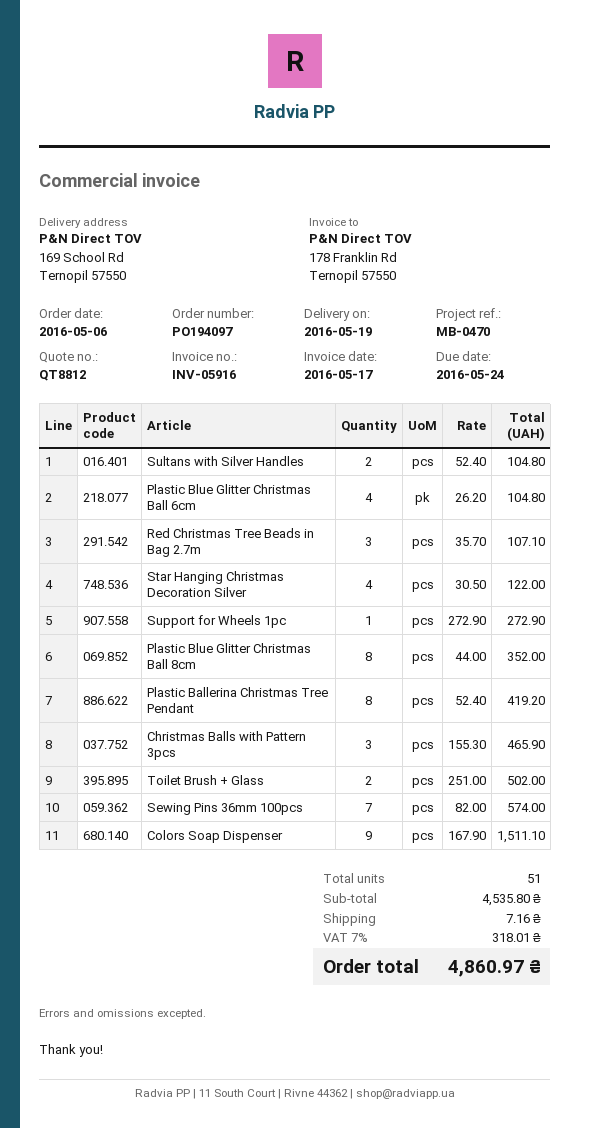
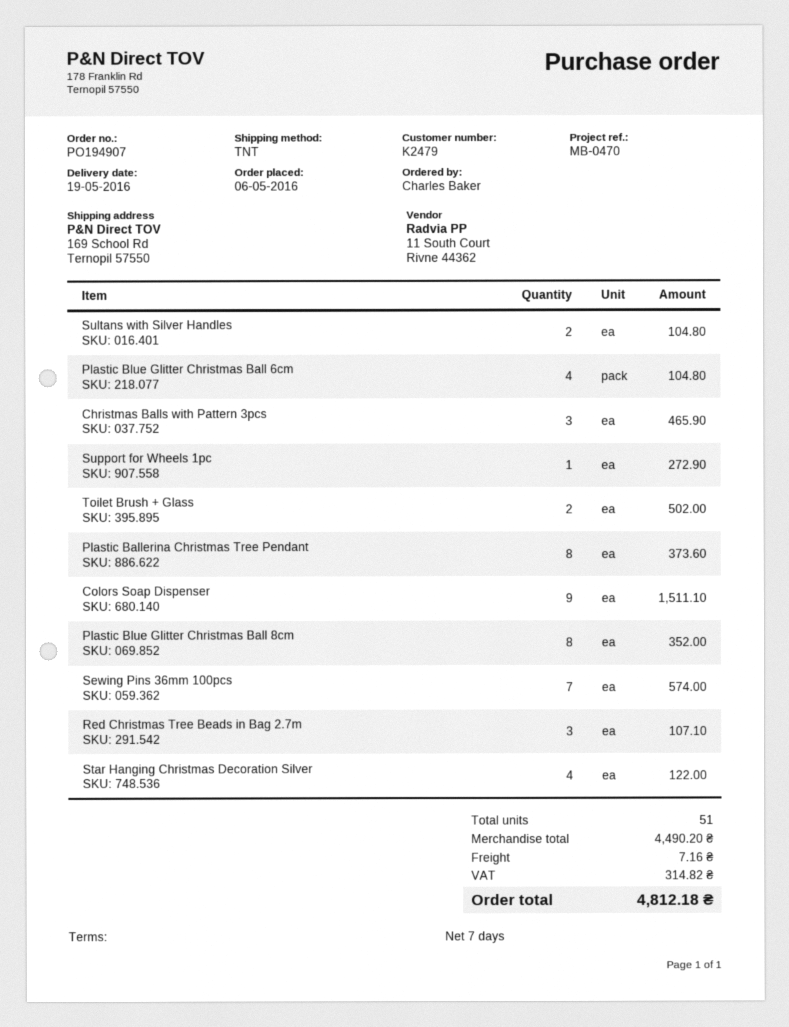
order number: PO194097 -> PO194907
Plastic Ballerina Christmas Tree Pendant: 8 for 419.20 -> 8 for 373.60
subtotal: 4535.80 -> 4490.20
tax: 318.01 -> 314.82
total: 4860.97 -> 4812.18

